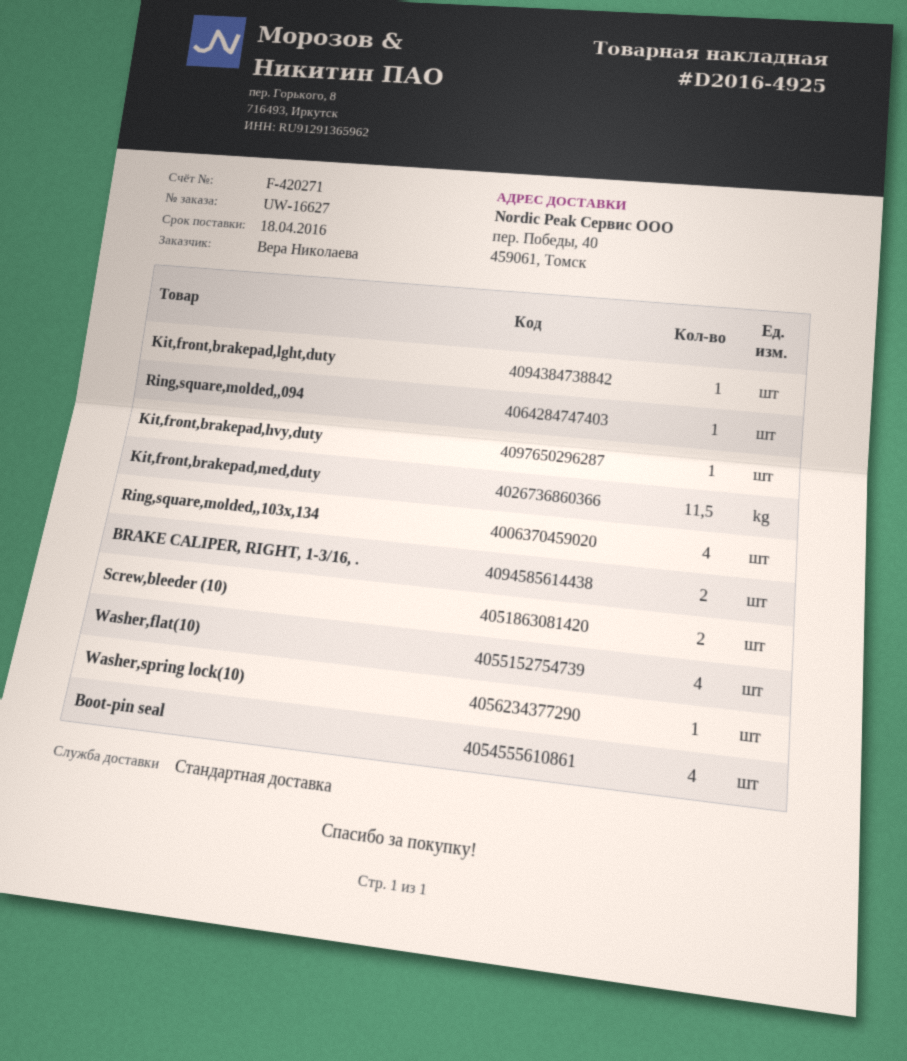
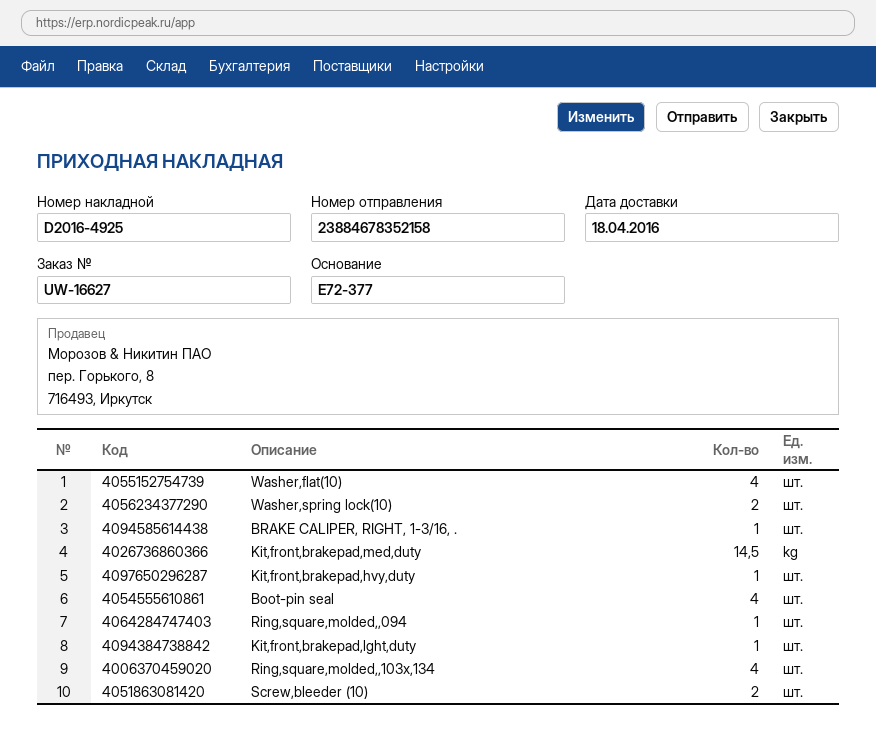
Kit,front,brakepad,med,duty: 11.5 -> 14.5
BRAKE CALIPER, RIGHT, 1-3/16, .: 2 -> 1
Washer,spring lock(10): 1 -> 2

